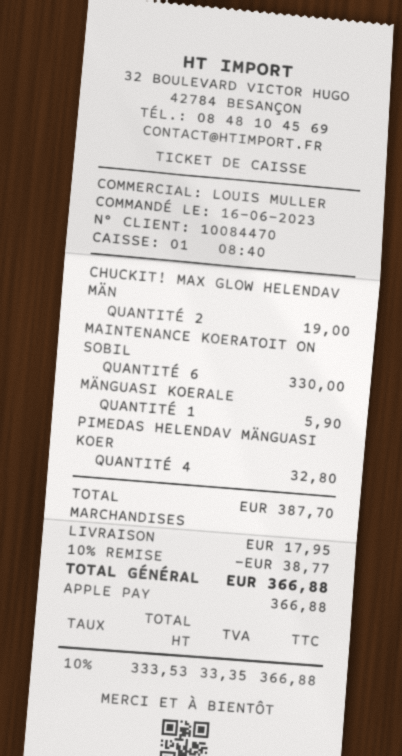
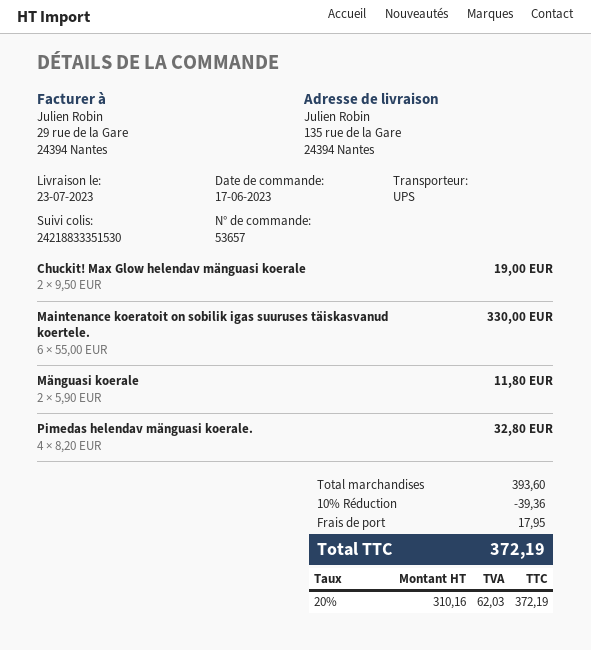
order date: 2023-06-16 -> 2023-06-17
MÄNGUASI KOERALE: 1 for 5.90 -> 2 for 11.80
subtotal: 387.70 -> 393.60
discount: 10% = 38.77 -> 10% = 39.36
net: 333.53 -> 310.16
tax: 10% = 33.35 -> 20% = 62.03
total: 366.88 -> 372.19

